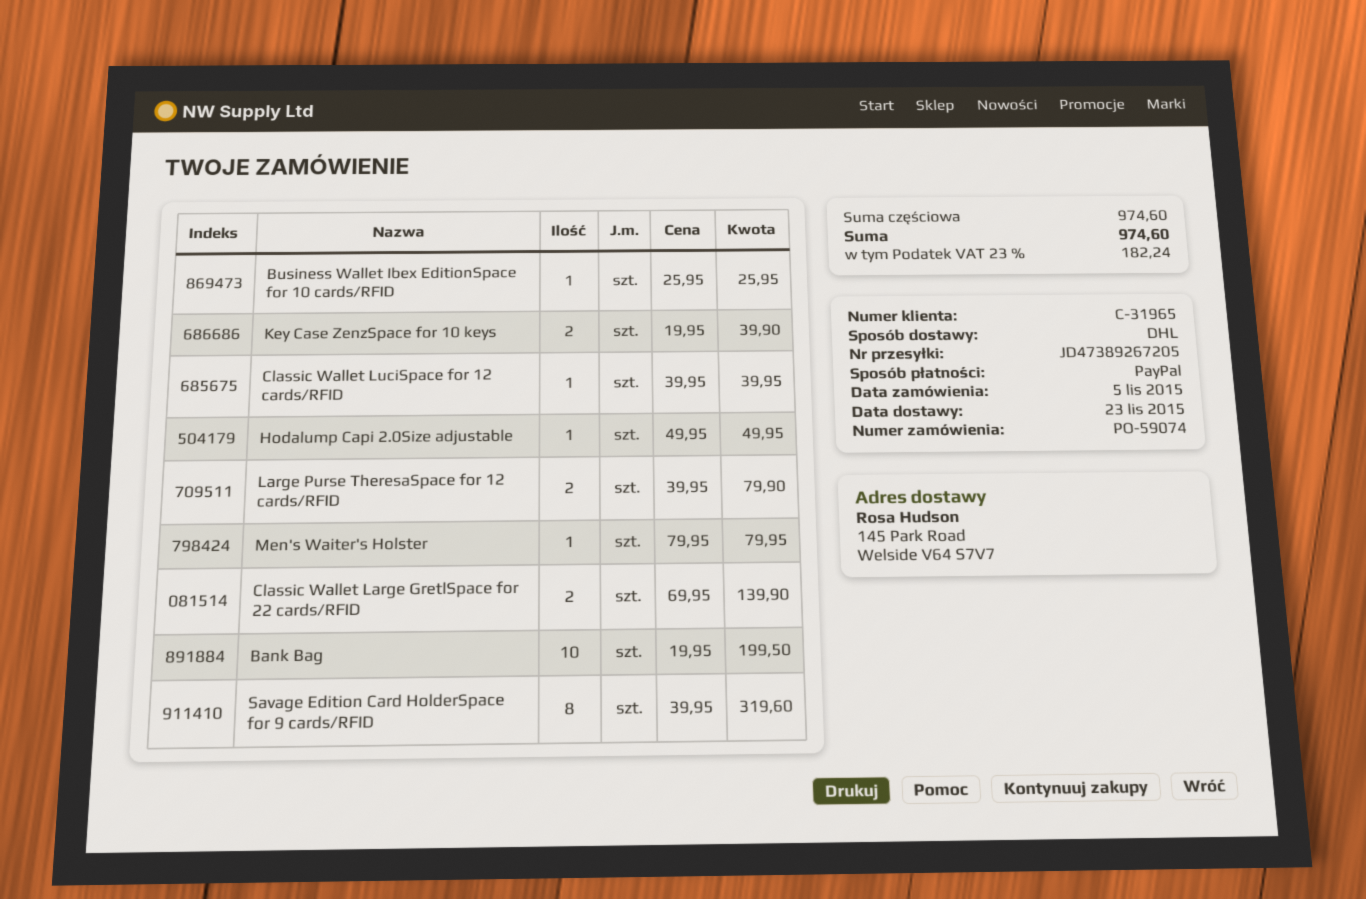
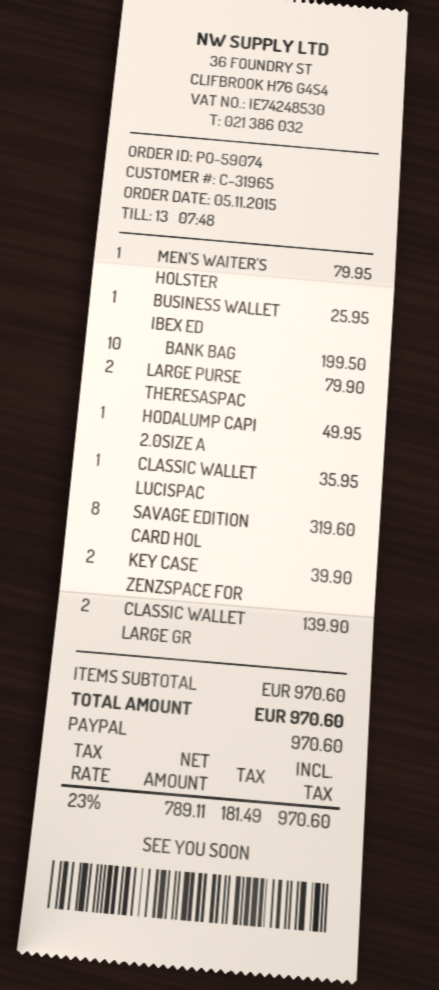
Classic Wallet LuciSpace for 12 cards/RFID: 1 for 39.95 -> 1 for 35.95
subtotal: 974.60 -> 970.60
tax: 23% = 182.24 -> 23% = 181.49
total: 974.60 -> 970.60

